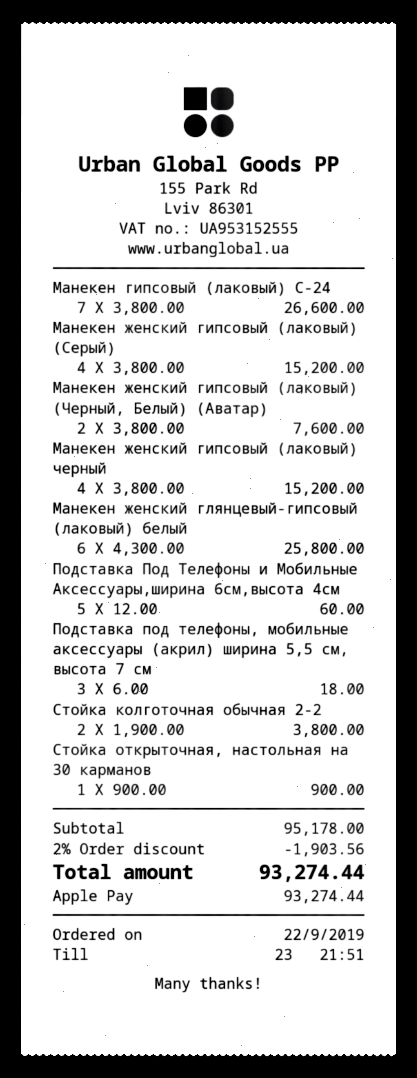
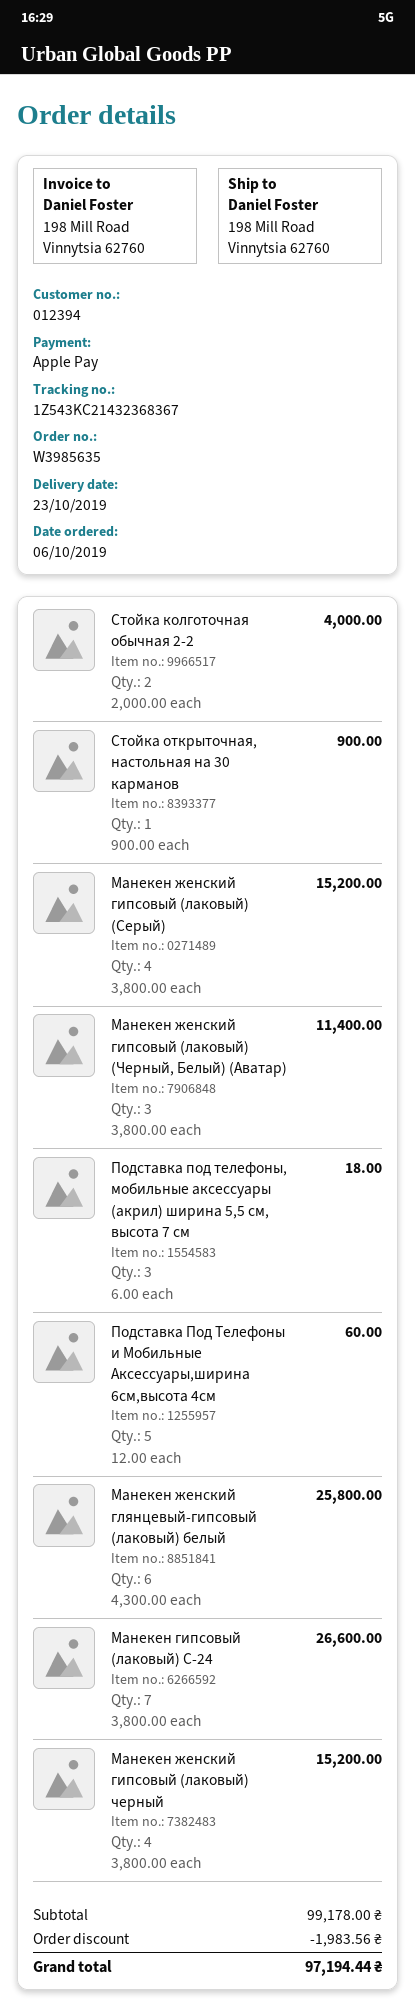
order date: 2019-09-22 -> 2019-10-06
Манекен женский гипсовый (лаковый) (Черный, Белый) (Аватар): 2 x 3800.00 = 7600.00 -> 3 x 3800.00 = 11400.00
Стойка колготочная обычная 2-2: 2 x 1900.00 = 3800.00 -> 2 x 2000.00 = 4000.00
subtotal: 95178.00 -> 99178.00
discount: 1903.56 -> 1983.56
total: 93274.44 -> 97194.44

